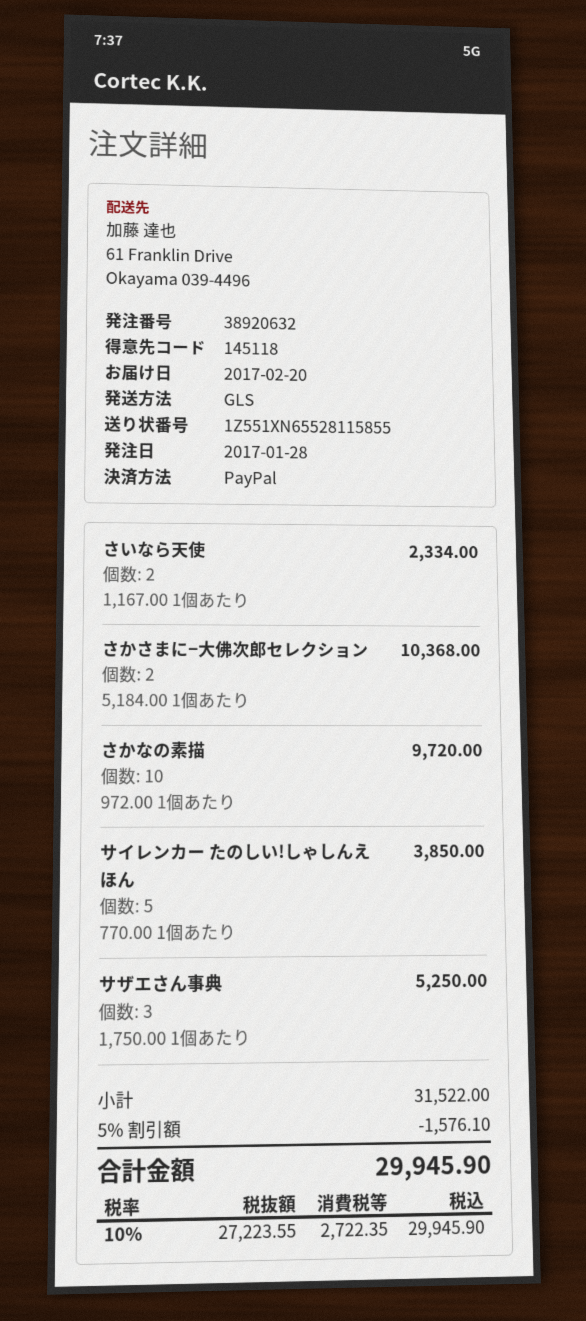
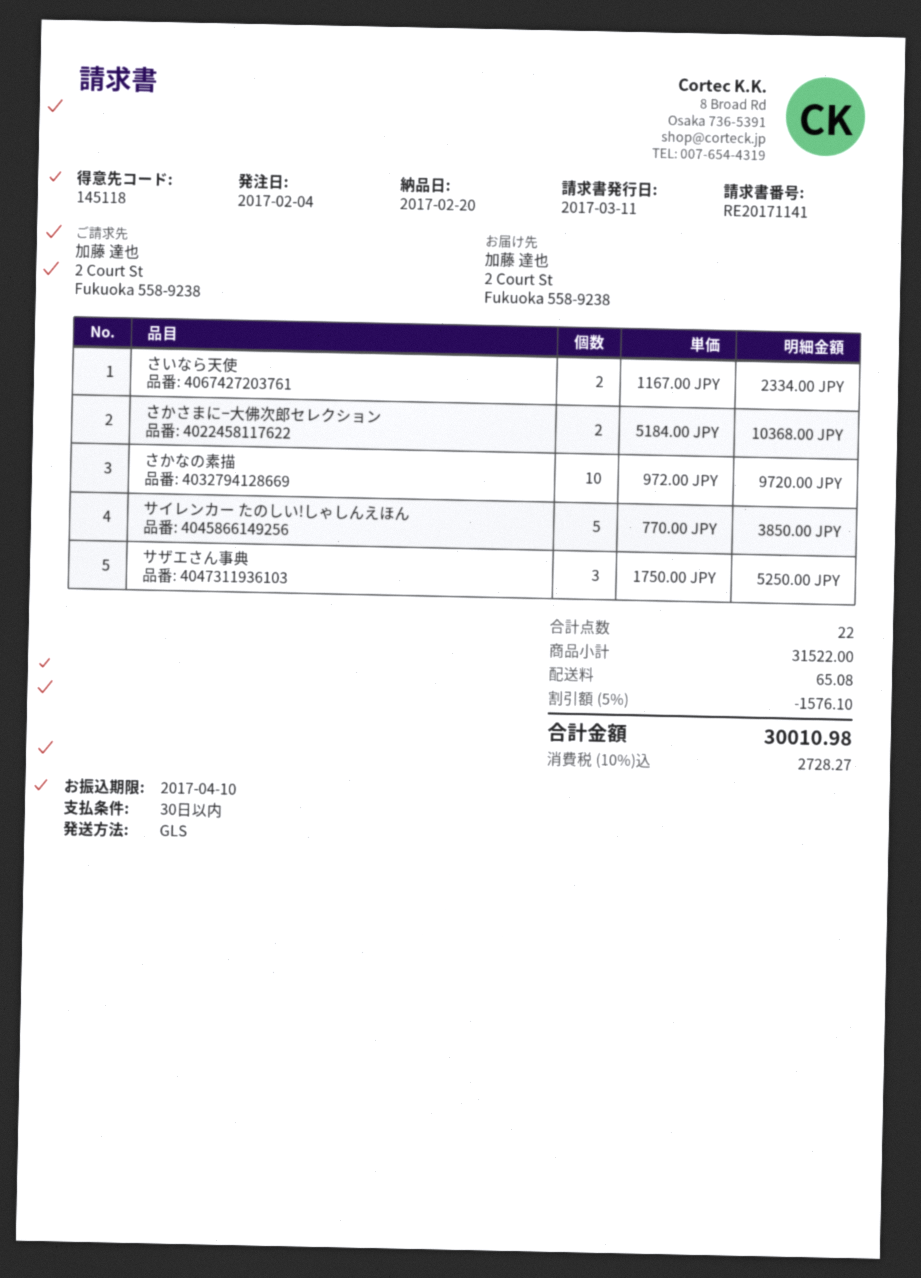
order date: 2017-01-28 -> 2017-02-04
ship to: 61 Franklin Drive, Okayama 039-4496 -> 2 Court St, Fukuoka 558-9238
shipping: none -> 65.08
tax: 10% = 2722.35 -> 10% = 2728.27
total: 29945.90 -> 30010.98

